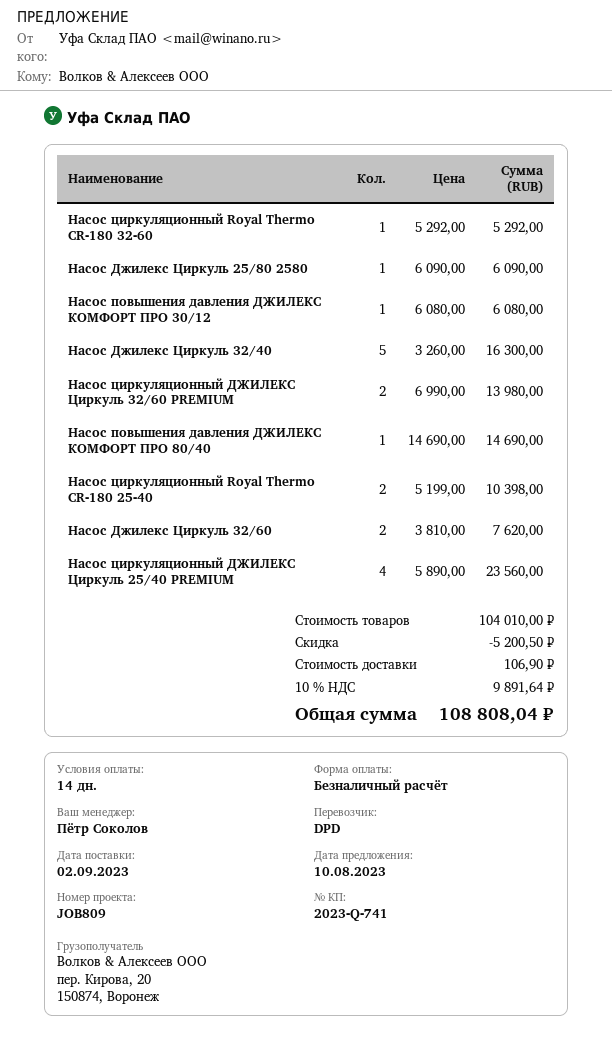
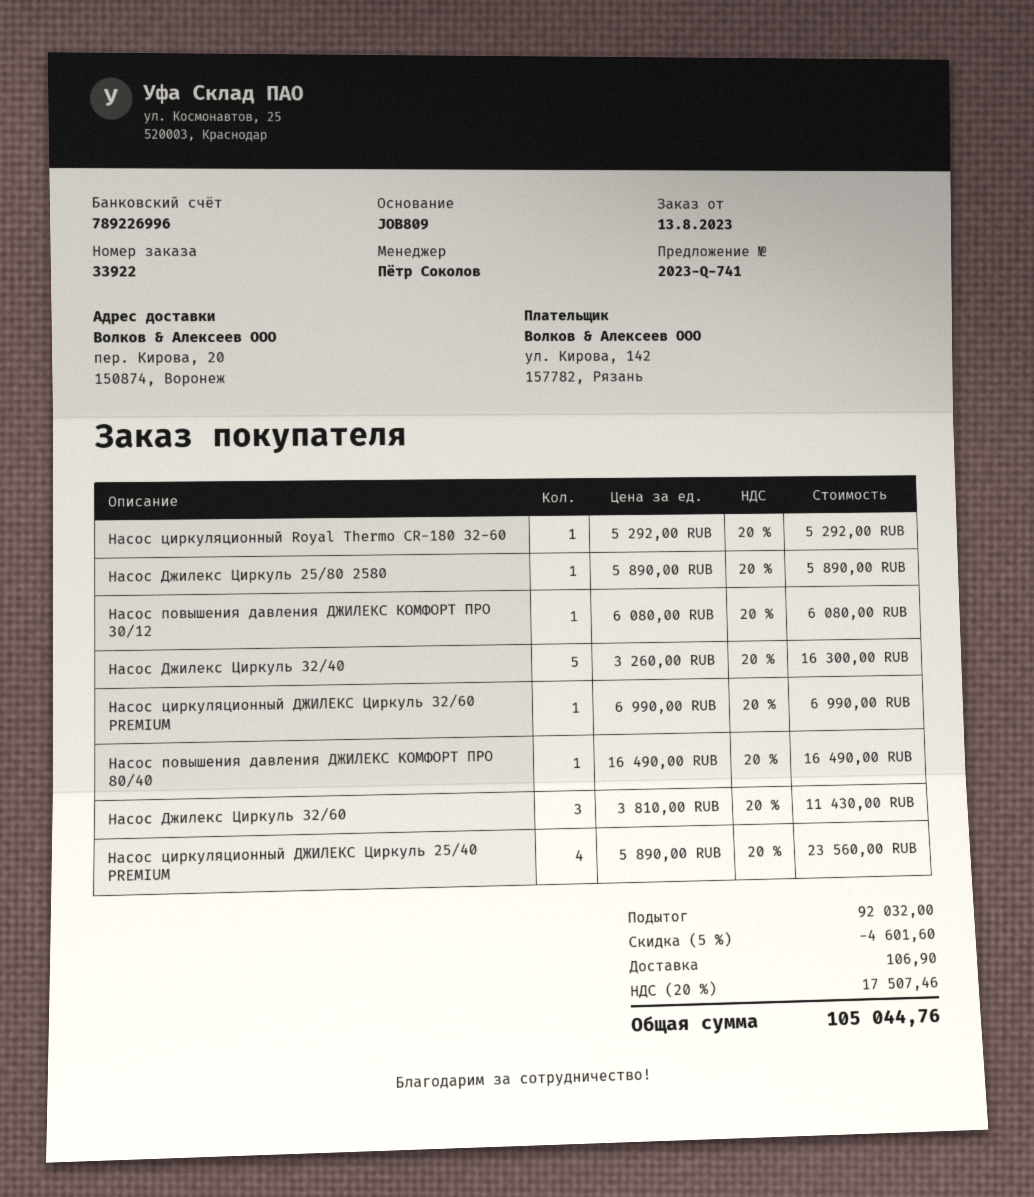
Насос Джилекс Циркуль 25/80 2580: 1 x 6090.00 = 6090.00 -> 1 x 5890.00 = 5890.00
Насос циркуляционный ДЖИЛЕКС Циркуль 32/60 PREMIUM: 2 x 6990.00 = 13980.00 -> 1 x 6990.00 = 6990.00
Насос повышения давления ДЖИЛЕКС КОМФОРТ ПРО 80/40: 1 x 14690.00 = 14690.00 -> 1 x 16490.00 = 16490.00
Насос циркуляционный Royal Thermo CR-180 25-40: 2 x 5199.00 = 10398.00 -> none
Насос Джилекс Циркуль 32/60: 2 x 3810.00 = 7620.00 -> 3 x 3810.00 = 11430.00
subtotal: 104010.00 -> 92032.00
discount: 5200.50 -> 4601.60
tax: 10% = 9891.64 -> 20% = 17507.46
total: 108808.04 -> 105044.76

